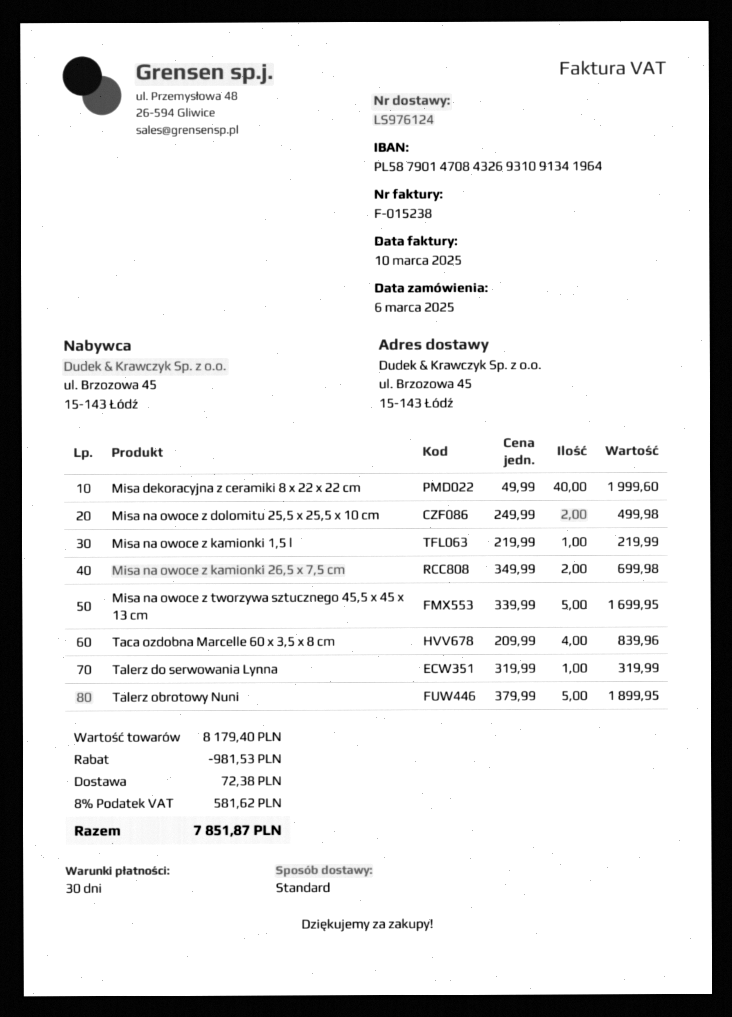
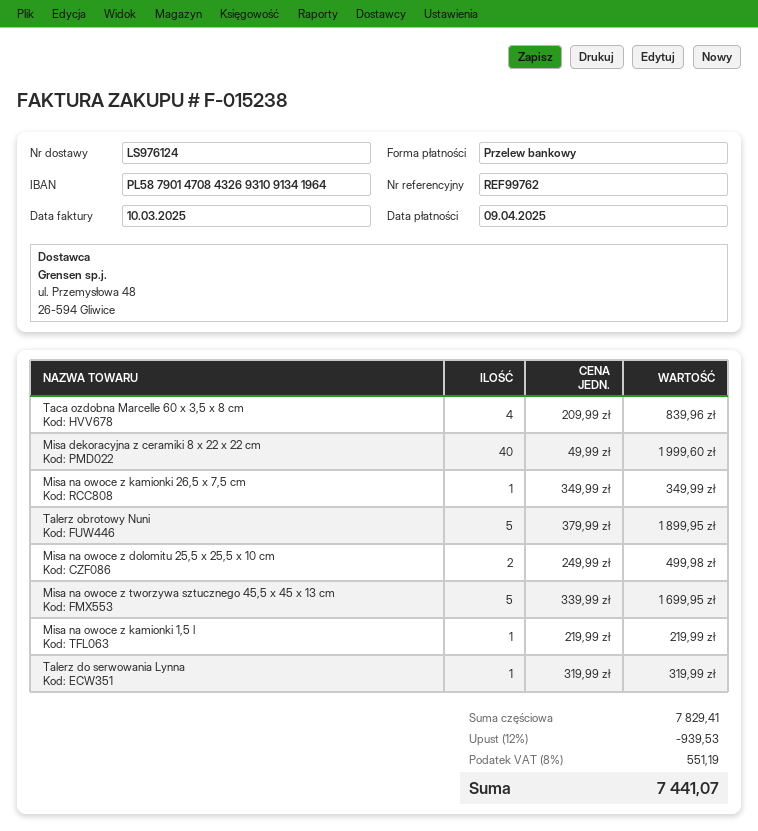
Misa na owoce z kamionki 26,5 x 7,5 cm: 2 x 349.99 = 699.98 -> 1 x 349.99 = 349.99
subtotal: 8179.40 -> 7829.41
discount: 981.53 -> 939.53
shipping: 72.38 -> none
tax: 8% = 581.62 -> 8% = 551.19
total: 7851.87 -> 7441.07

